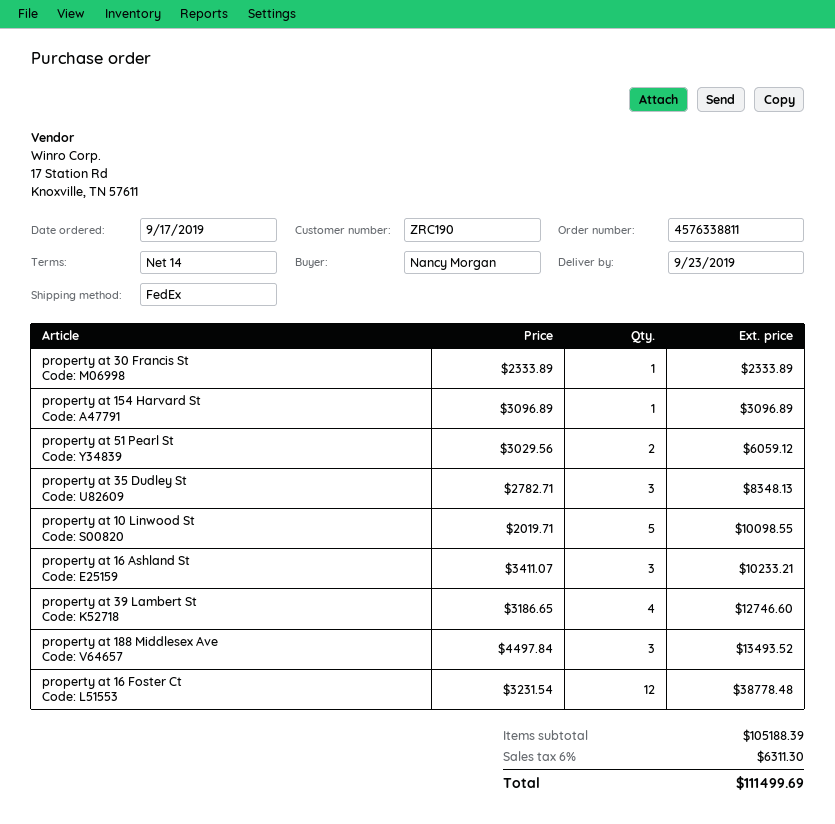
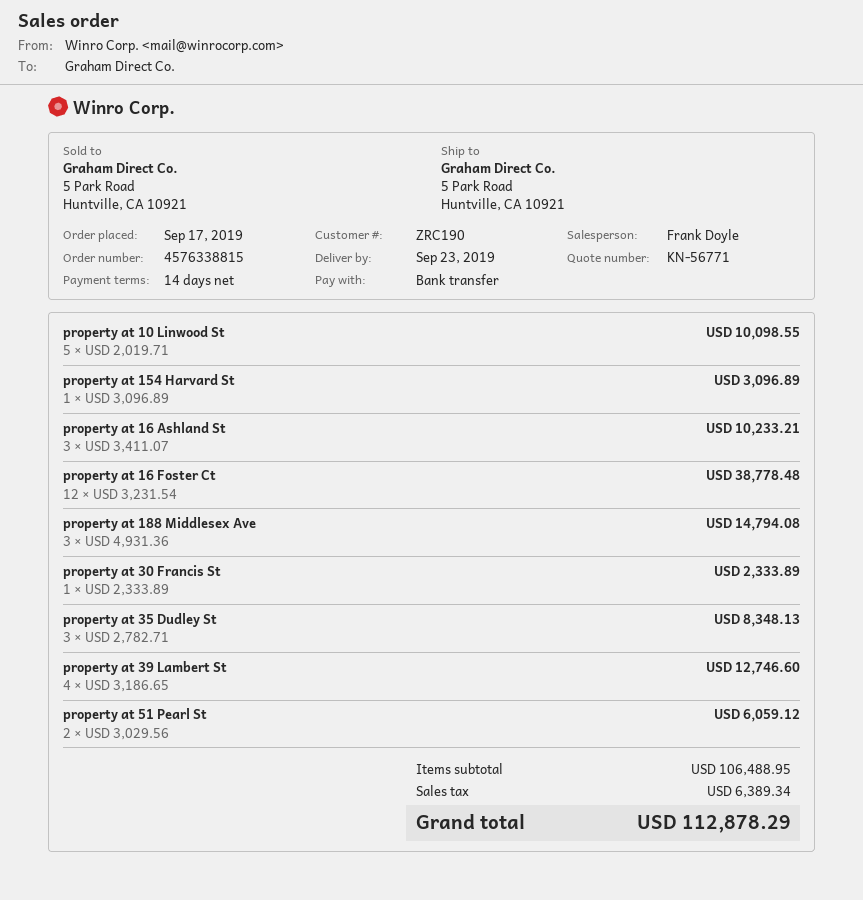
order number: 4576338811 -> 4576338815
property at 188 Middlesex Ave: 3 x 4497.84 = 13493.52 -> 3 x 4931.36 = 14794.08
subtotal: 105188.39 -> 106488.95
tax: 6311.30 -> 6389.34
total: 111499.69 -> 112878.29

